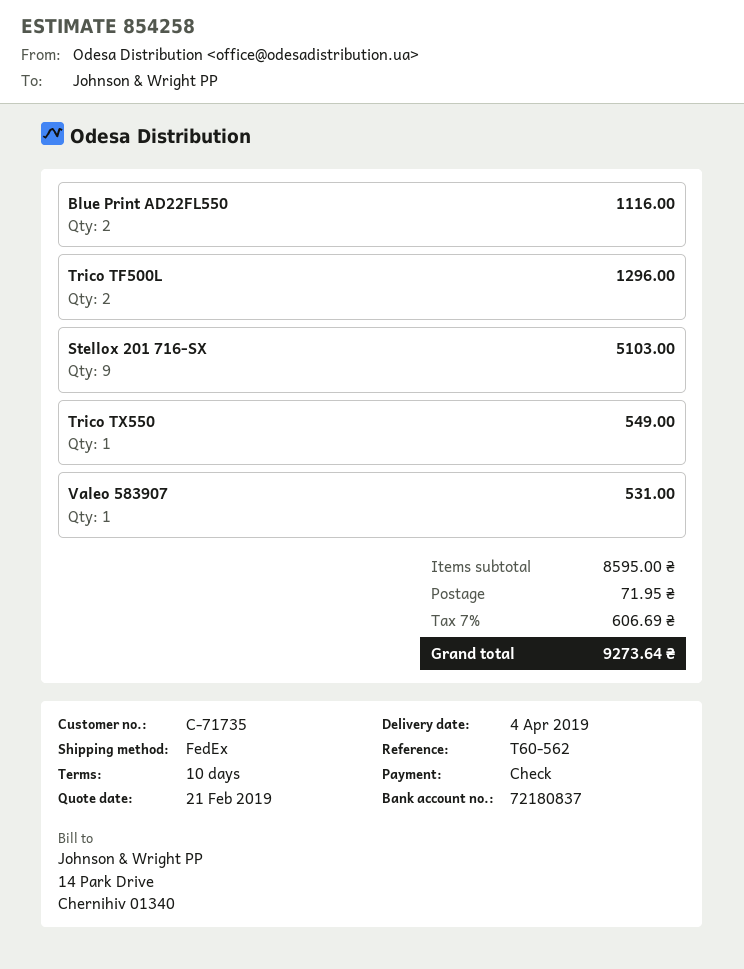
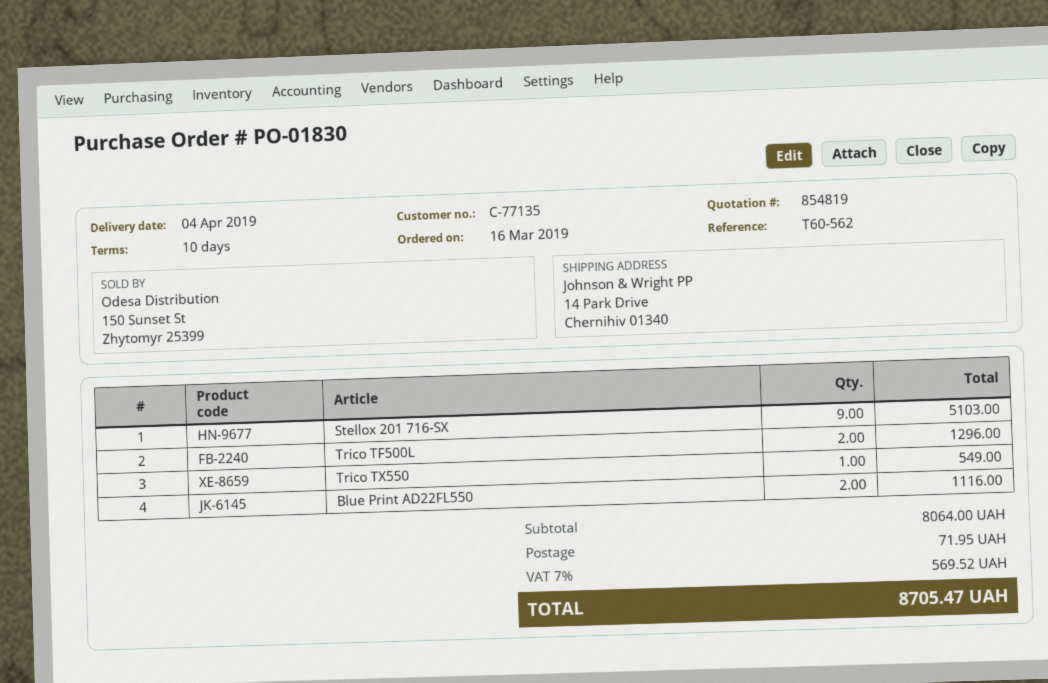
quote number: 854258 -> 854819
customer number: C-71735 -> C-77135
Valeo 583907: 1 for 531.00 -> none
subtotal: 8595.00 -> 8064.00
tax: 7% = 606.69 -> 7% = 569.52
total: 9273.64 -> 8705.47

